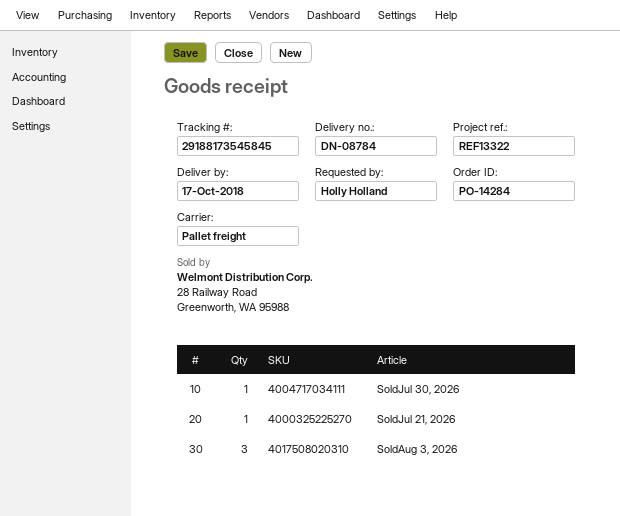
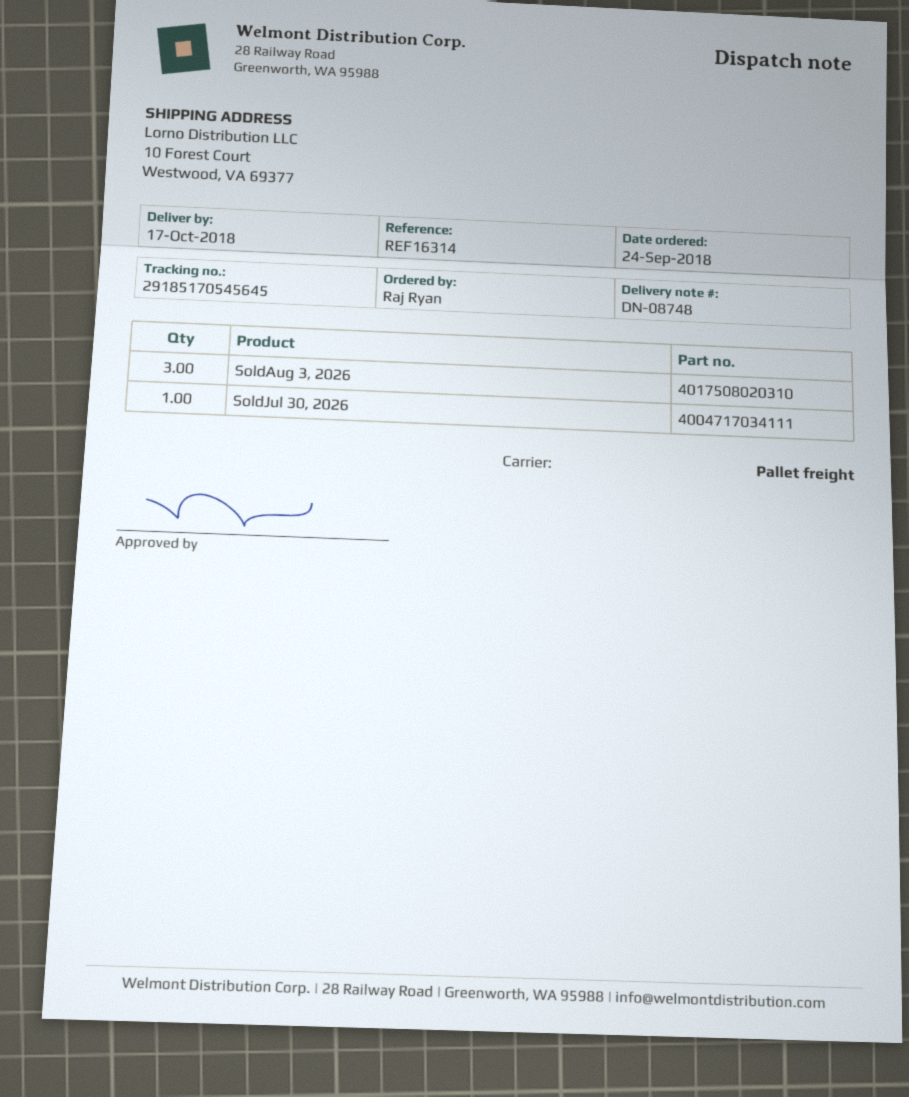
delivery note number: DN-08784 -> DN-08748
reference: REF13322 -> REF16314
ordered by: Holly Holland -> Raj Ryan
tracking number: 29188173545845 -> 29185170545645
SoldJul 21, 2026: 1 -> none

